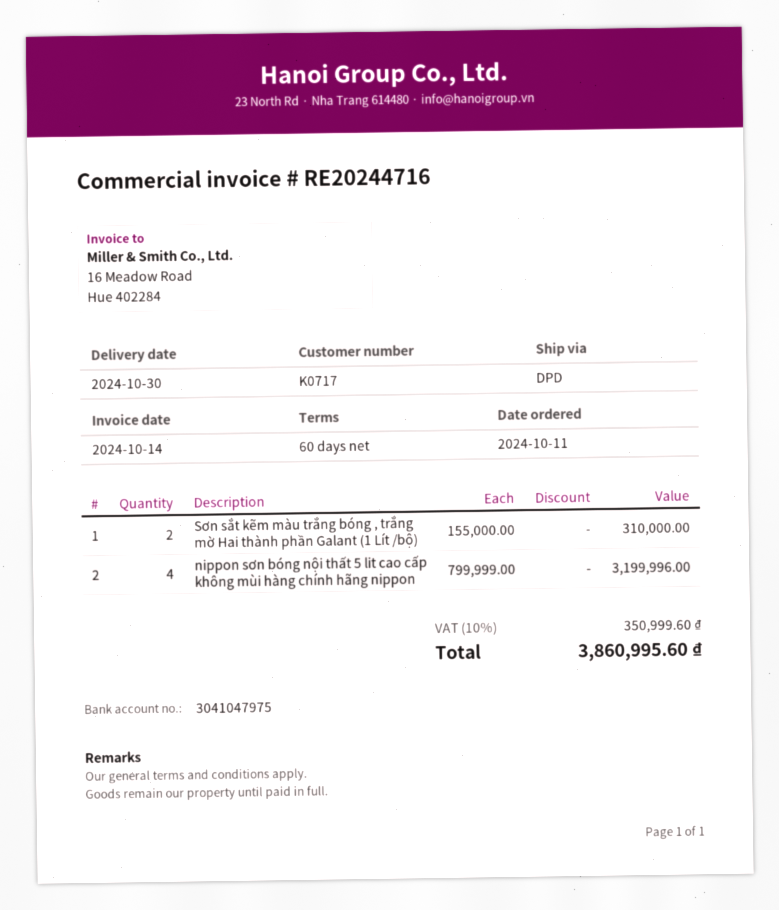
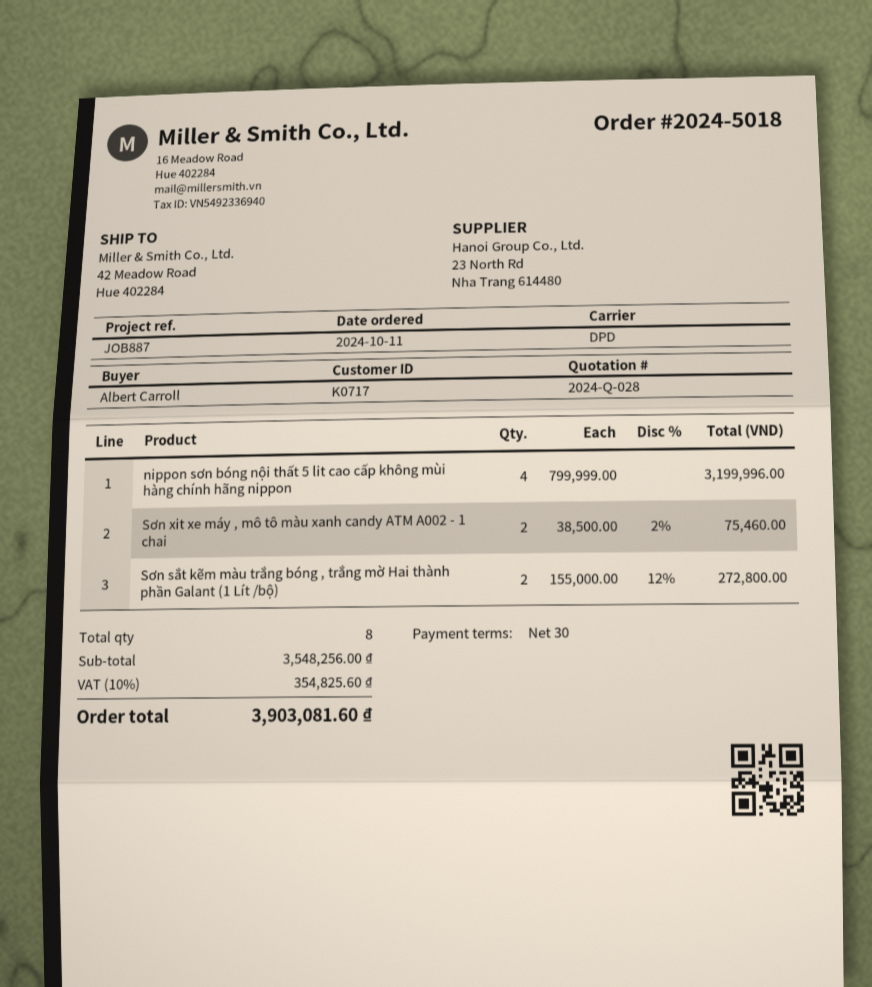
payment terms: 60 days -> 30 days
Sơn sắt kẽm màu trắng bóng , trắng mờ Hai thành phần Galant (1 Lít /bộ): 2 x 155000.00 = 310000.00 -> 2 x 155000.00 - 12% = 272800.00
Sơn xit xe máy , mô tô màu xanh candy ATM A002 - 1 chai: none -> 2 x 38500.00 - 2% = 75460.00
tax: 10% = 350999.60 -> 10% = 354825.60
total: 3860995.60 -> 3903081.60

